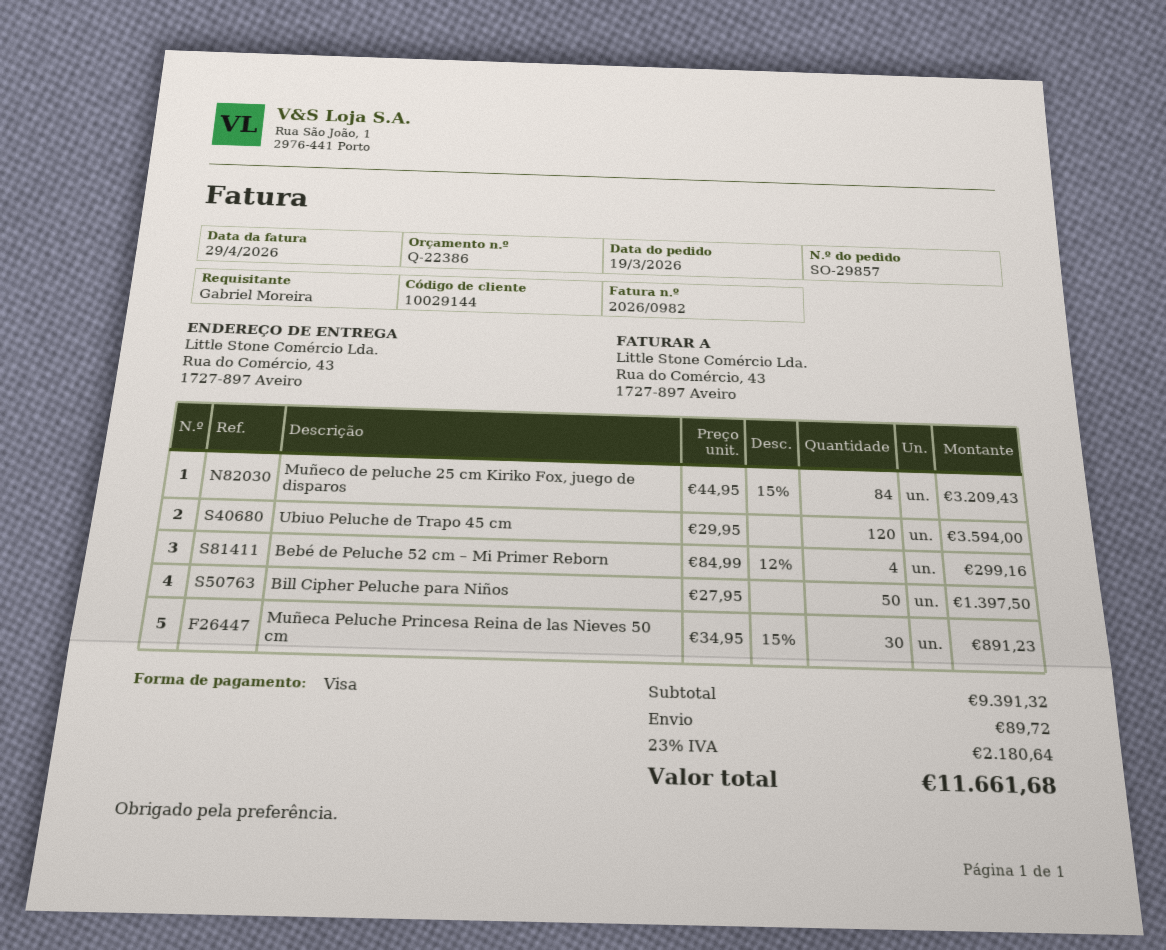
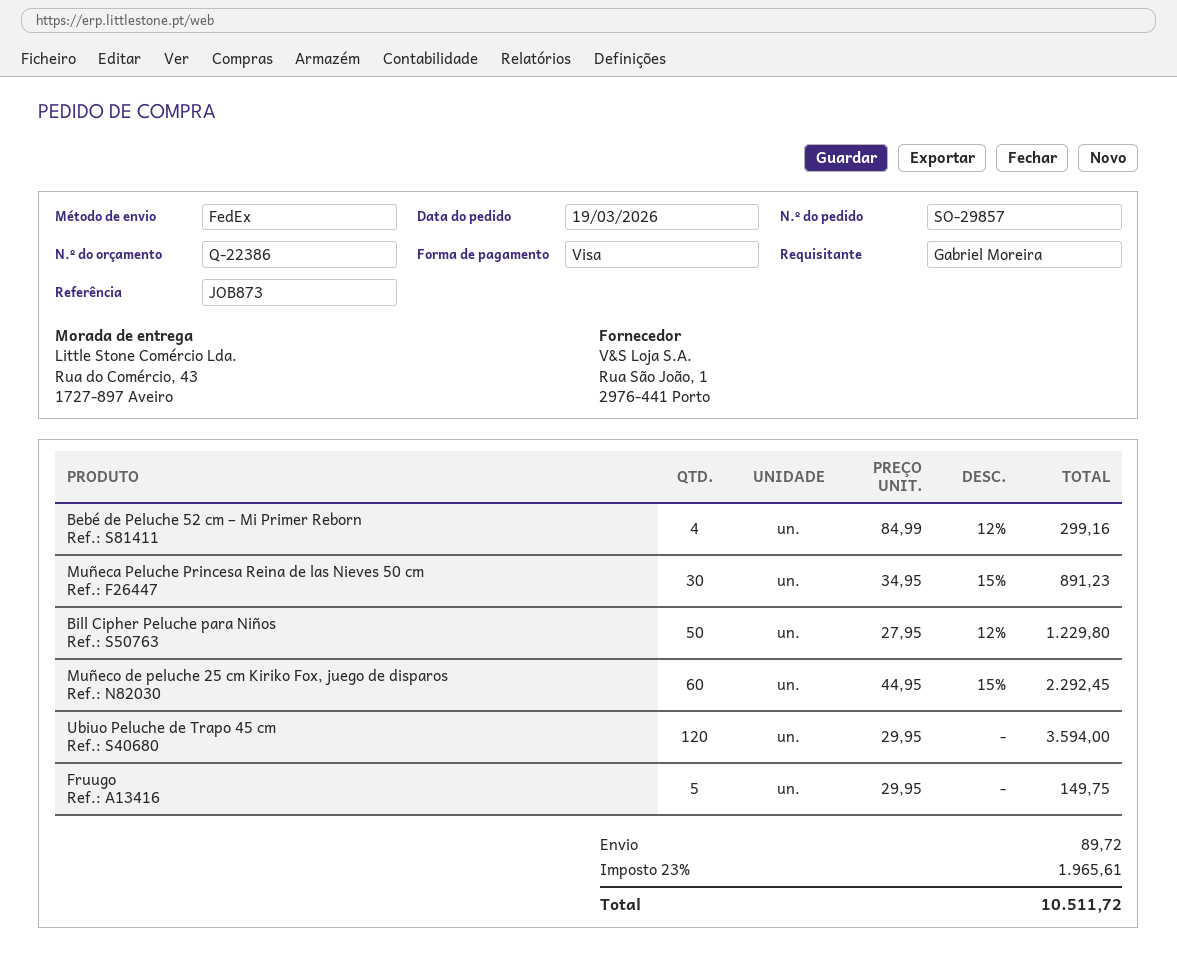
Muñeco de peluche 25 cm Kiriko Fox, juego de disparos: 84 x 44.95 - 15% = 3209.43 -> 60 x 44.95 - 15% = 2292.45
Bill Cipher Peluche para Niños: 50 x 27.95 = 1397.50 -> 50 x 27.95 - 12% = 1229.80
Fruugo: none -> 5 x 29.95 = 149.75
tax: 23% = 2180.64 -> 23% = 1965.61
total: 11661.68 -> 10511.72

